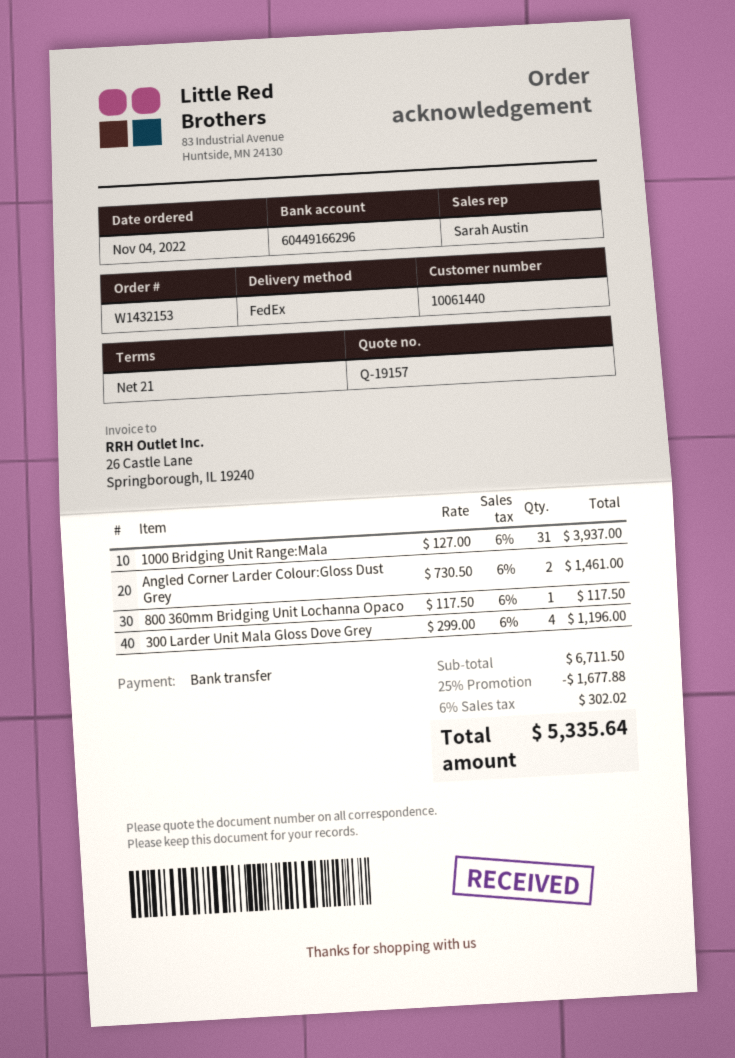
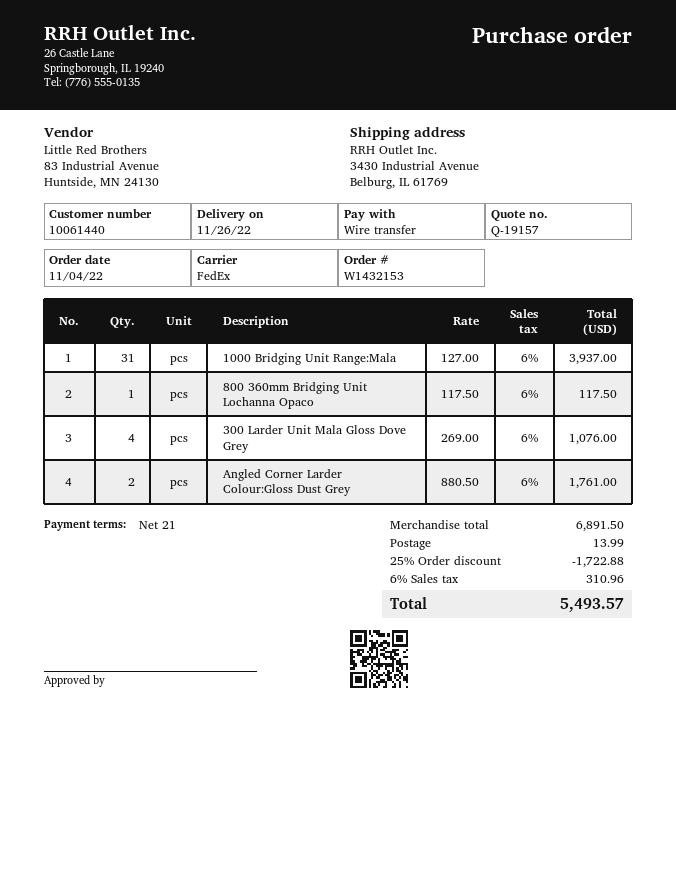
Angled Corner Larder Colour:Gloss Dust Grey: 2 x 730.50 = 1461.00 -> 2 x 880.50 = 1761.00
300 Larder Unit Mala Gloss Dove Grey: 4 x 299.00 = 1196.00 -> 4 x 269.00 = 1076.00
subtotal: 6711.50 -> 6891.50
discount: 25% = 1677.88 -> 25% = 1722.88
shipping: none -> 13.99
tax: 6% = 302.02 -> 6% = 310.96
total: 5335.64 -> 5493.57

